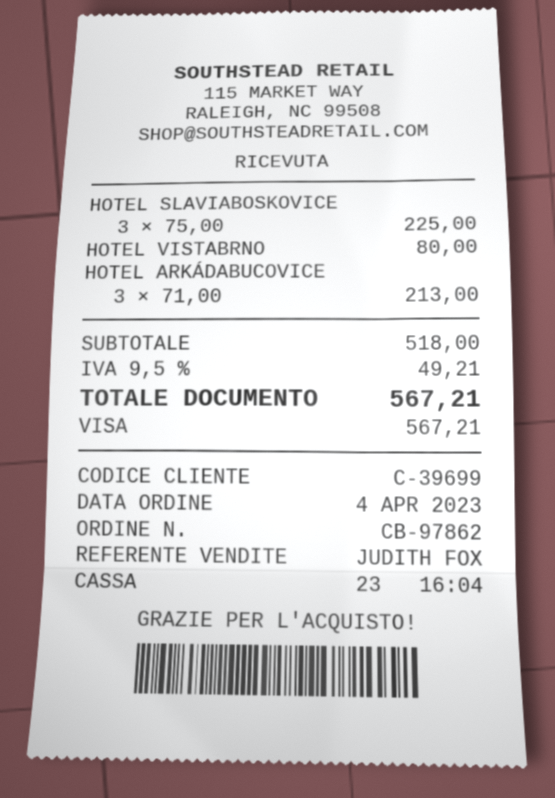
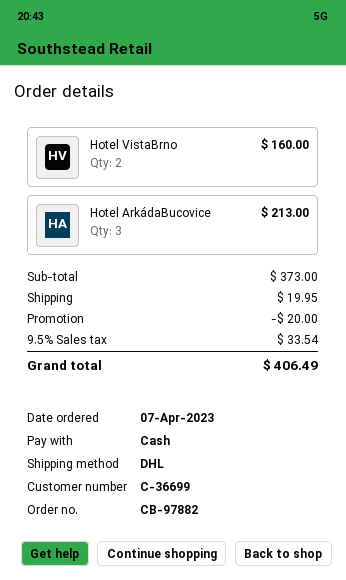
order number: CB-97862 -> CB-97882
order date: 2023-04-04 -> 2023-04-07
customer number: C-39699 -> C-36699
payment method: Visa -> cash
HOTEL SLAVIABOSKOVICE: 3 for 225.00 -> none
HOTEL VISTABRNO: 1 for 80.00 -> 2 for 160.00
subtotal: 518.00 -> 373.00
discount: none -> 20.00
shipping: none -> 19.95
tax: 9.5% = 49.21 -> 9.5% = 33.54
total: 567.21 -> 406.49

